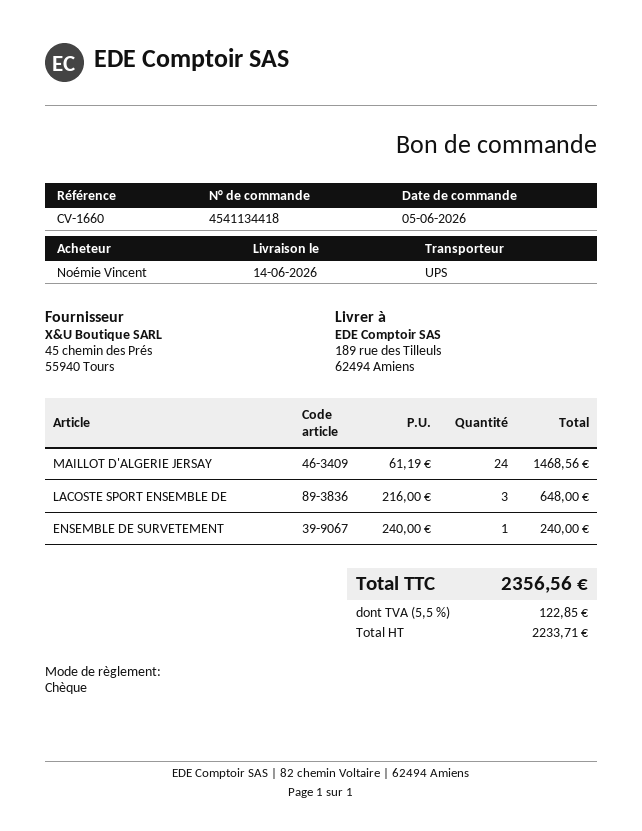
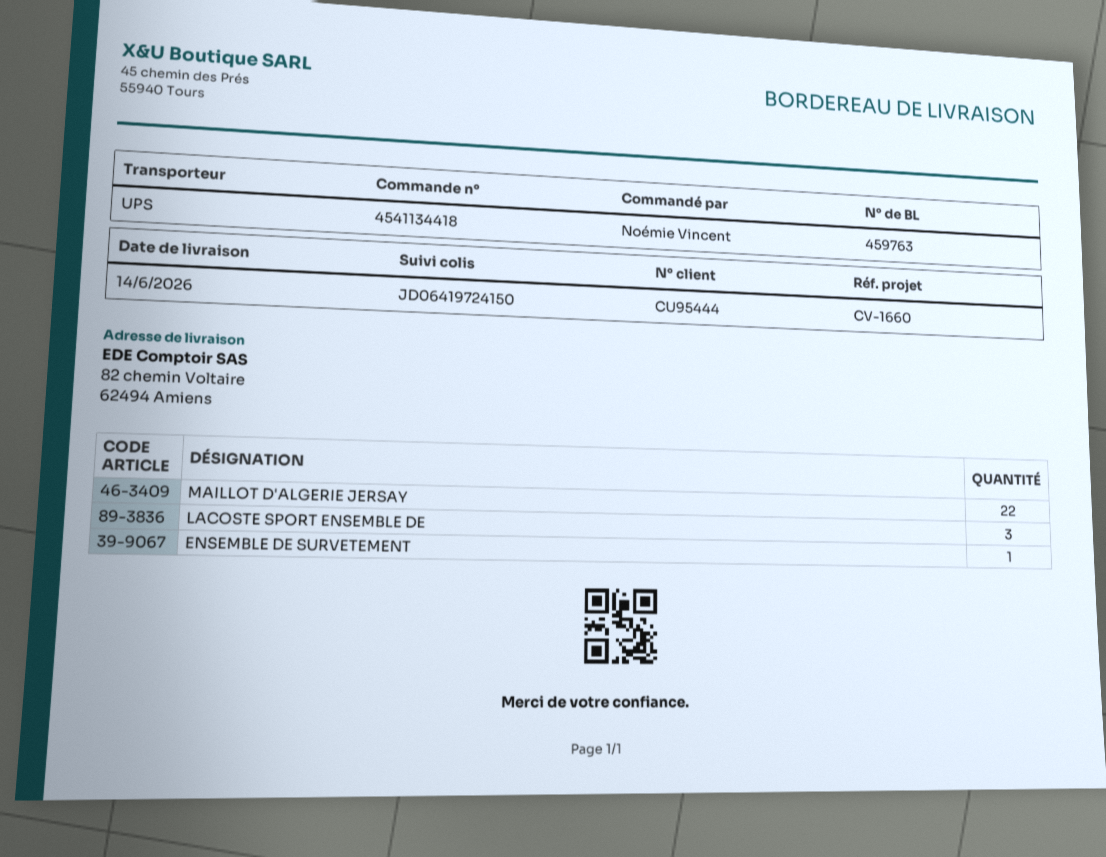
ship to: 189 rue des Tilleuls, 62494 Amiens -> 82 chemin Voltaire, 62494 Amiens
MAILLOT D'ALGERIE JERSAY: 24 -> 22

